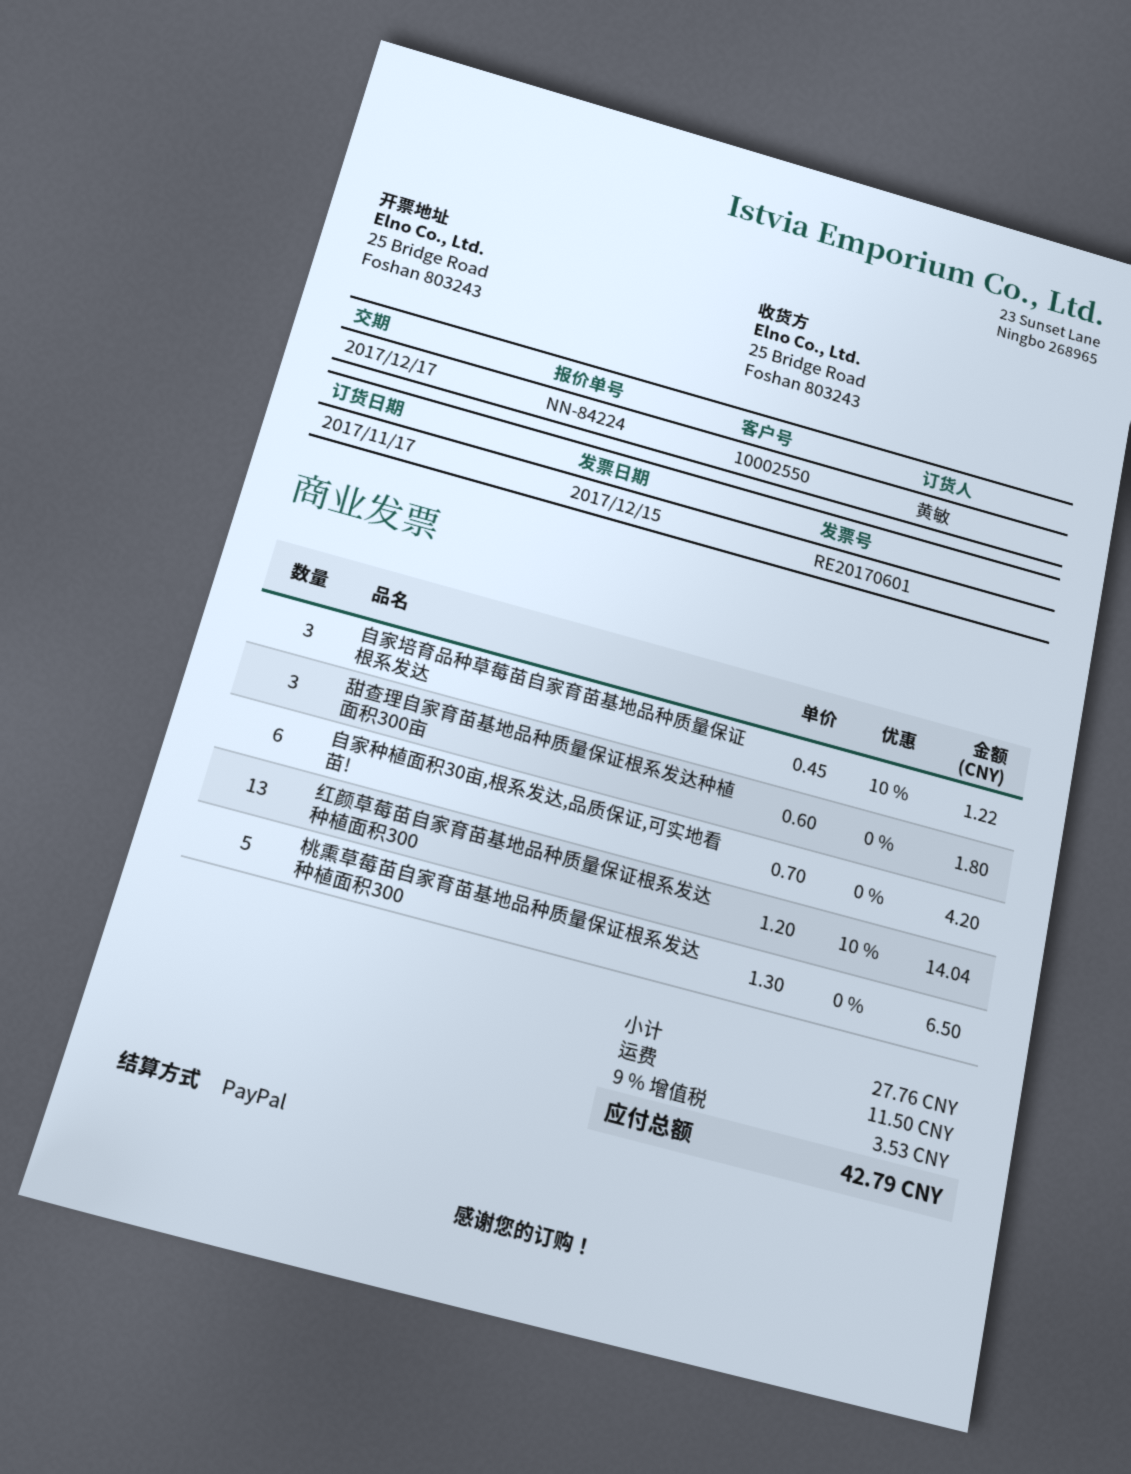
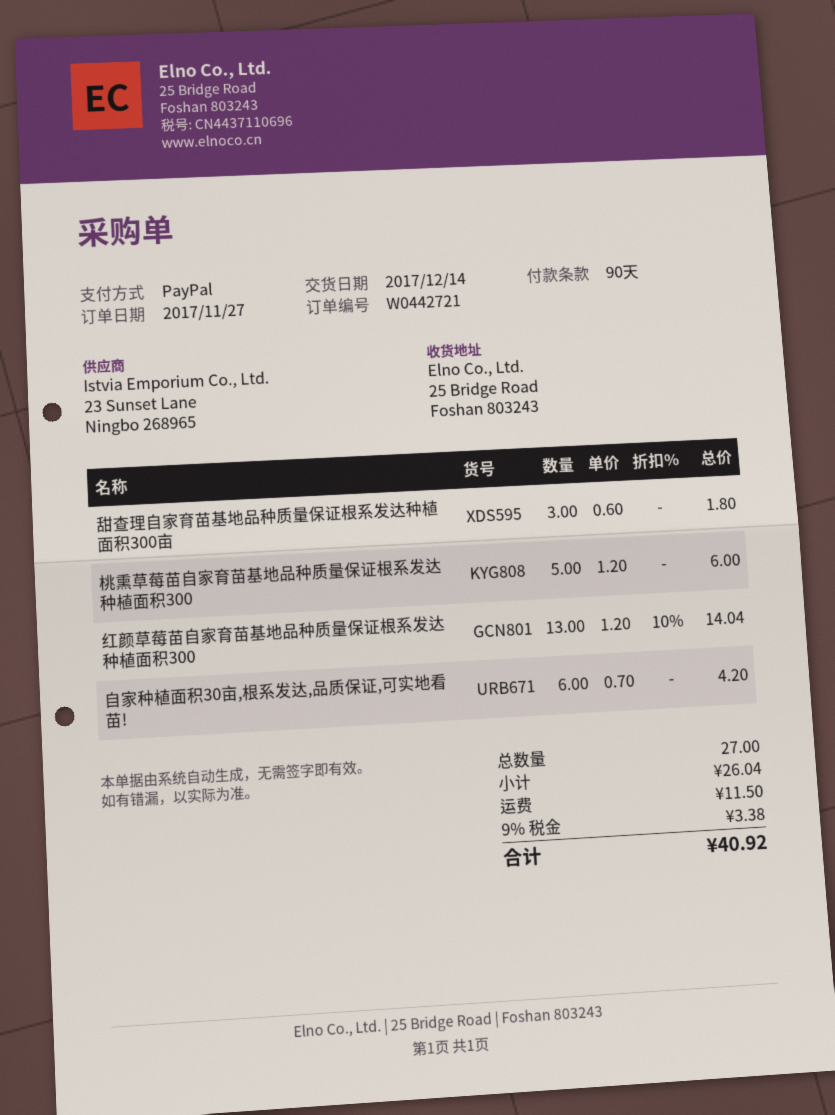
order date: 2017-11-17 -> 2017-11-27
delivery date: 2017-12-17 -> 2017-12-14
自家培育品种草莓苗自家育苗基地品种质量保证根系发达: 3 x 0.45 - 10% = 1.22 -> none
桃熏草莓苗自家育苗基地品种质量保证根系发达种植面积300: 5 x 1.30 = 6.50 -> 5 x 1.20 = 6.00
subtotal: 27.76 -> 26.04
tax: 9% = 3.53 -> 9% = 3.38
total: 42.79 -> 40.92

